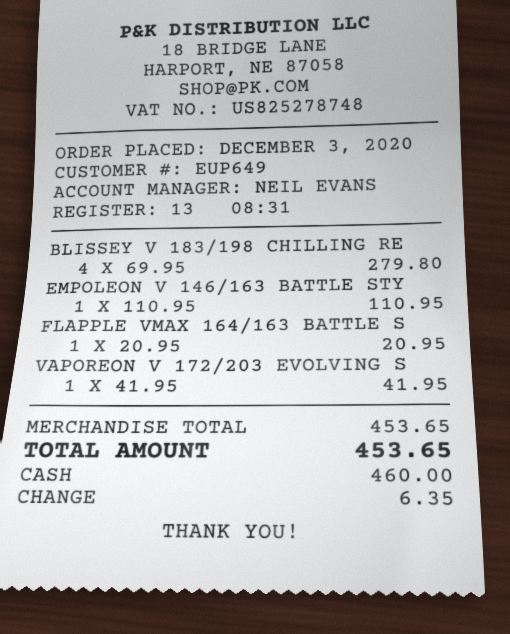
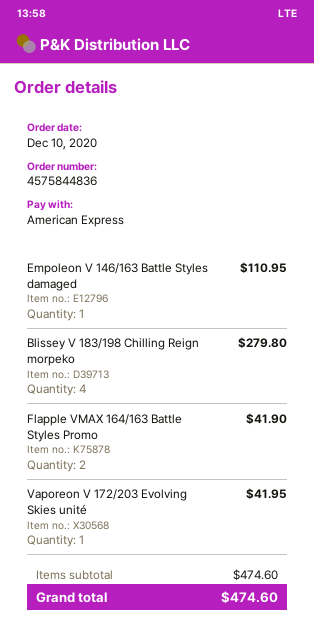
order date: 2020-12-03 -> 2020-12-10
payment method: cash -> American Express
FLAPPLE VMAX 164/163 BATTLE S: 1 for 20.95 -> 2 for 41.90
subtotal: 453.65 -> 474.60
total: 453.65 -> 474.60

